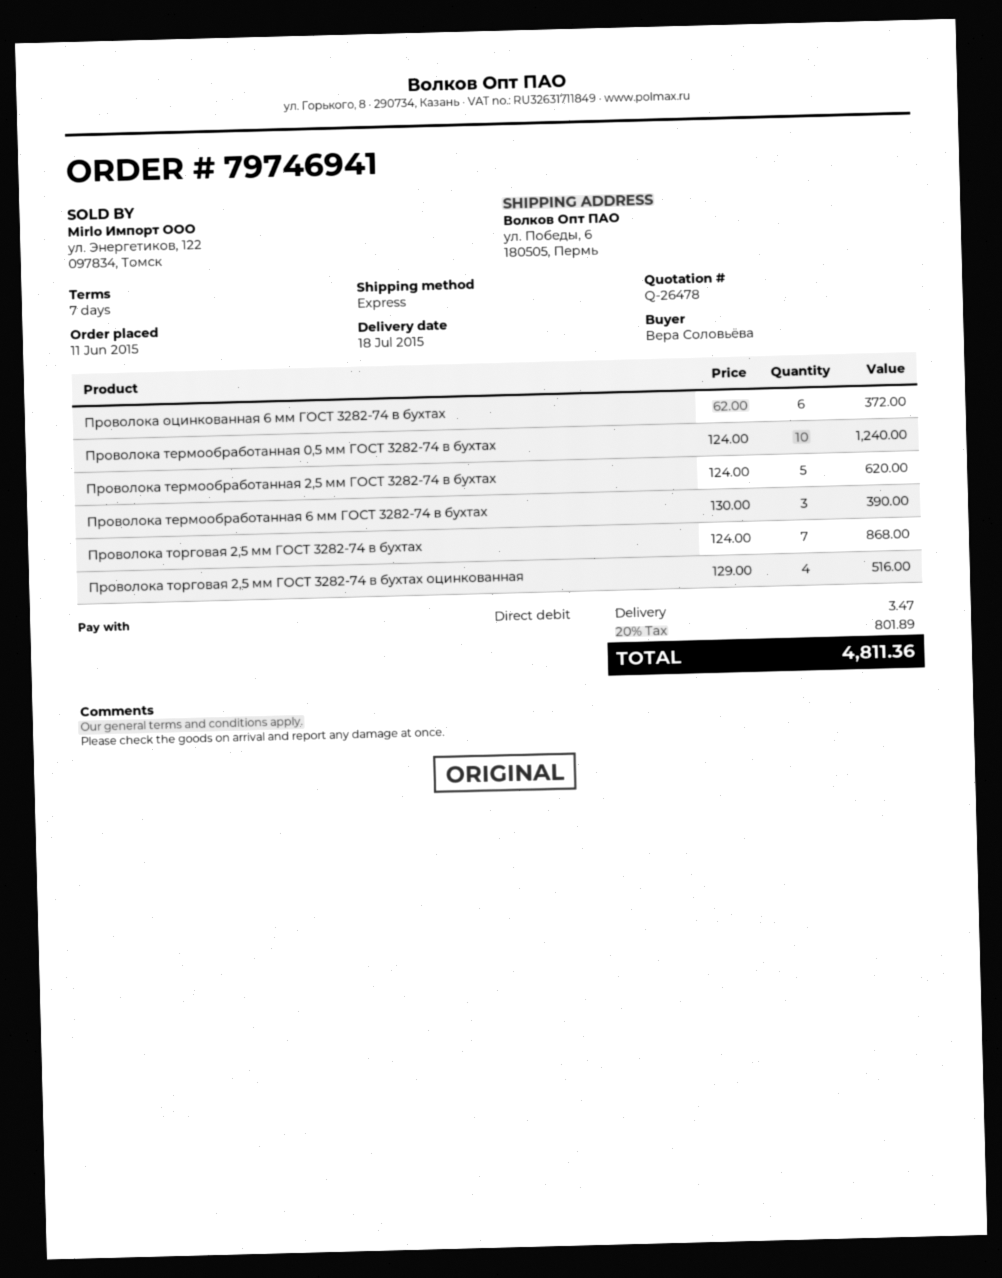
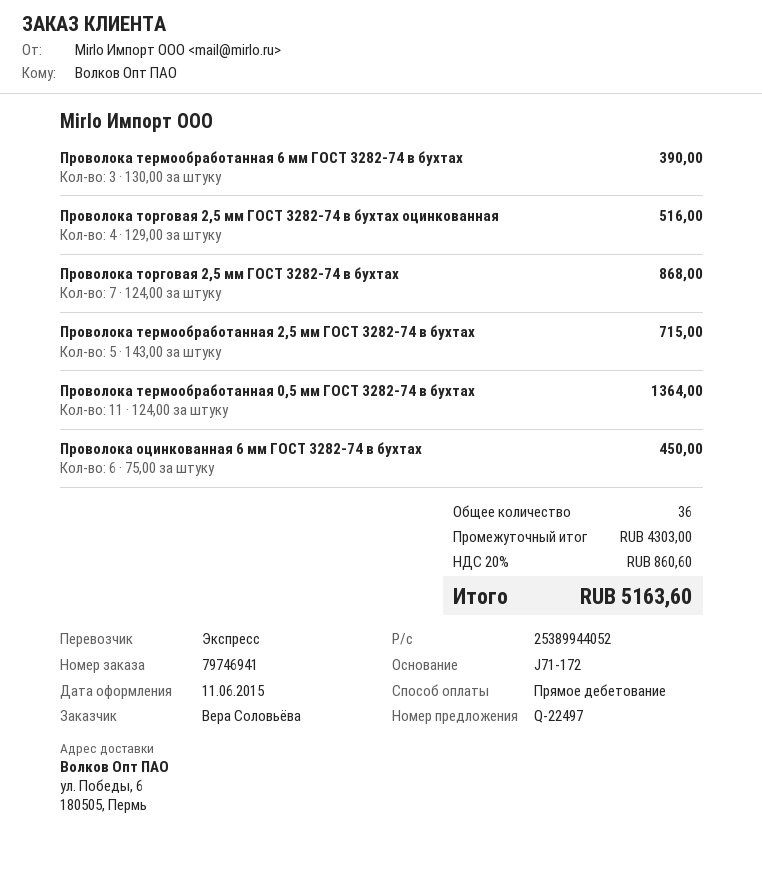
quote number: Q-26478 -> Q-22497
Проволока оцинкованная 6 мм ГОСТ 3282-74 в бухтах: 6 x 62.00 = 372.00 -> 6 x 75.00 = 450.00
Проволока термообработанная 0,5 мм ГОСТ 3282-74 в бухтах: 10 x 124.00 = 1240.00 -> 11 x 124.00 = 1364.00
Проволока термообработанная 2,5 мм ГОСТ 3282-74 в бухтах: 5 x 124.00 = 620.00 -> 5 x 143.00 = 715.00
shipping: 3.47 -> none
tax: 20% = 801.89 -> 20% = 860.60
total: 4811.36 -> 5163.60

